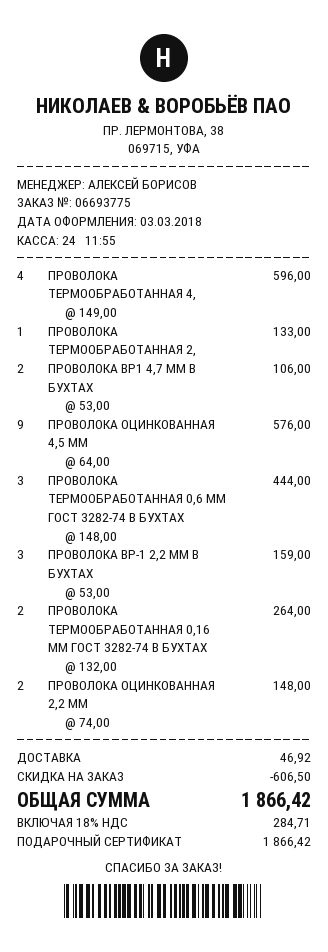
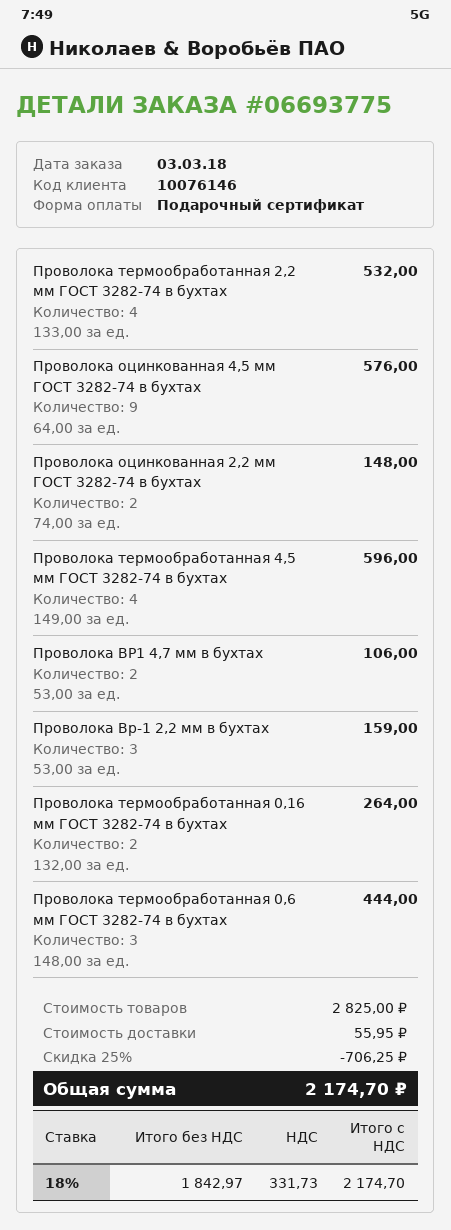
ПРОВОЛОКА ТЕРМООБРАБОТАННАЯ 2,: 1 x 133.00 = 133.00 -> 4 x 133.00 = 532.00
discount: 606.50 -> 706.25
shipping: 46.92 -> 55.95
tax: 18% = 284.71 -> 18% = 331.73
total: 1866.42 -> 2174.70

